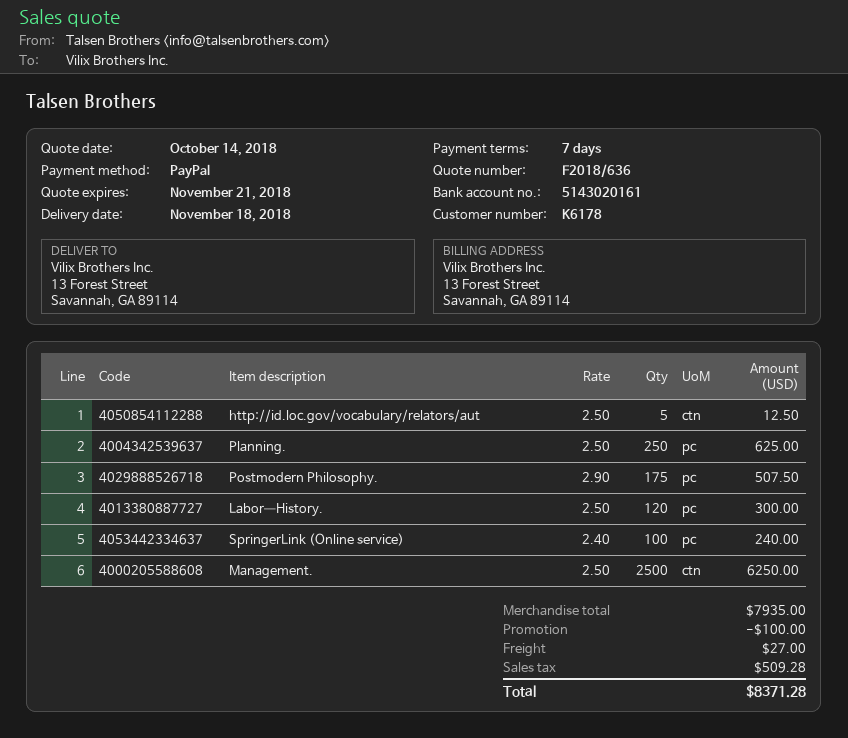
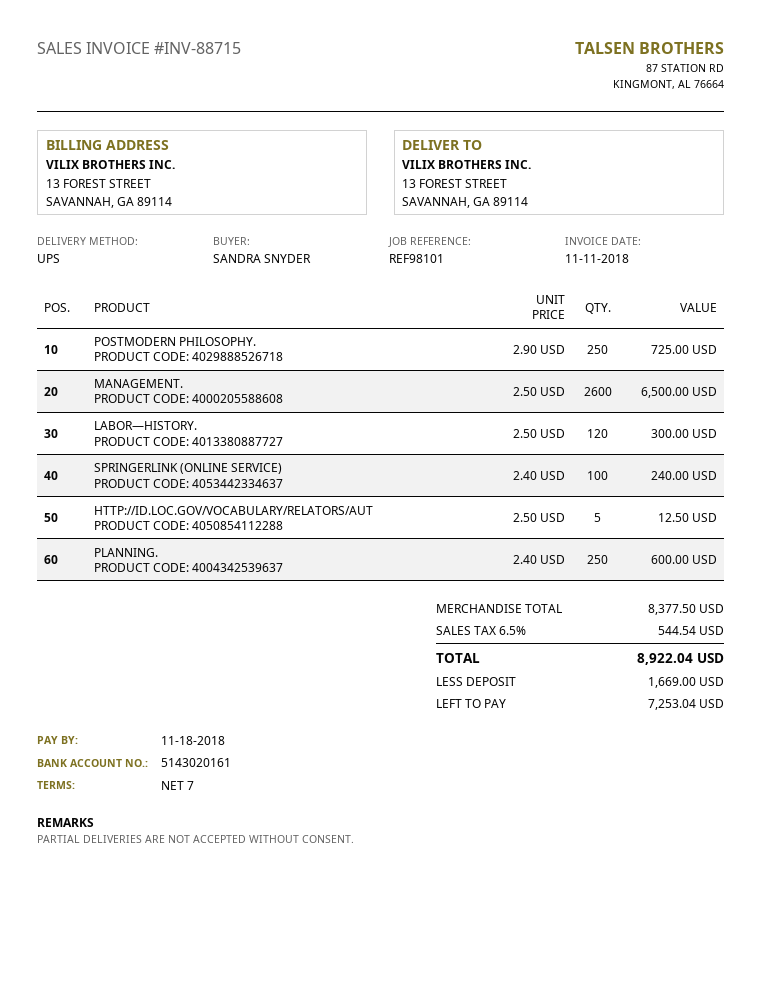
Planning.: 250 x 2.50 = 625.00 -> 250 x 2.40 = 600.00
Postmodern Philosophy.: 175 x 2.90 = 507.50 -> 250 x 2.90 = 725.00
Management.: 2500 x 2.50 = 6250.00 -> 2600 x 2.50 = 6500.00
subtotal: 7935.00 -> 8377.50
discount: 100.00 -> none
shipping: 27.00 -> none
tax: 509.28 -> 544.54
total: 8371.28 -> 8922.04

